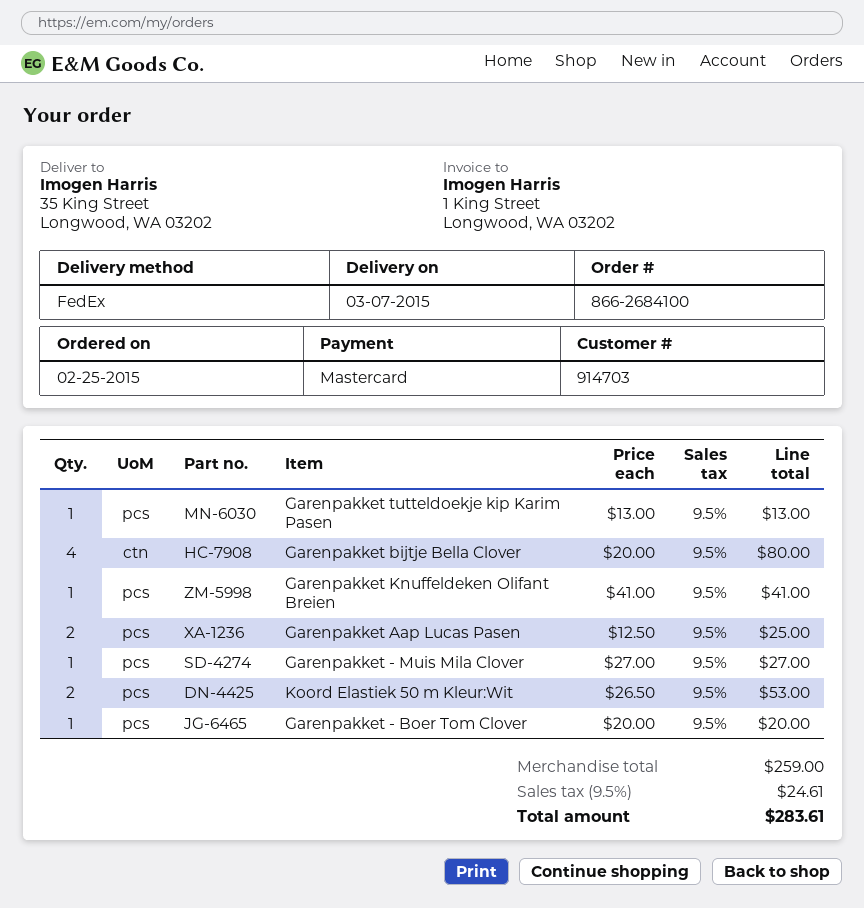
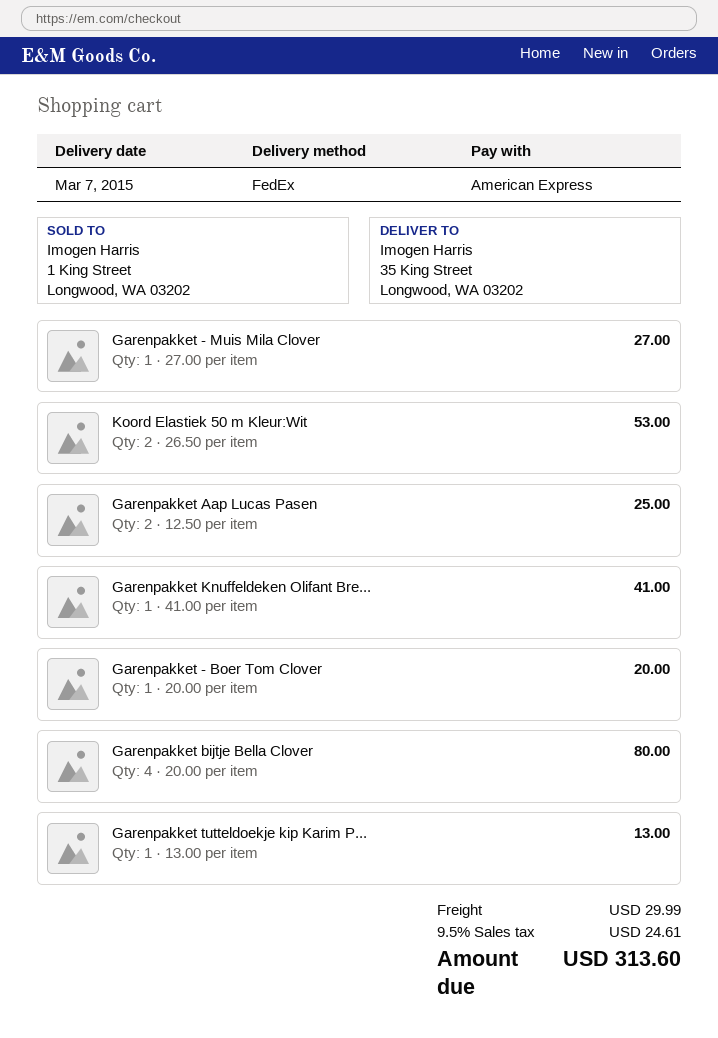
payment method: Mastercard -> American Express
shipping: none -> 29.99
total: 283.61 -> 313.60

